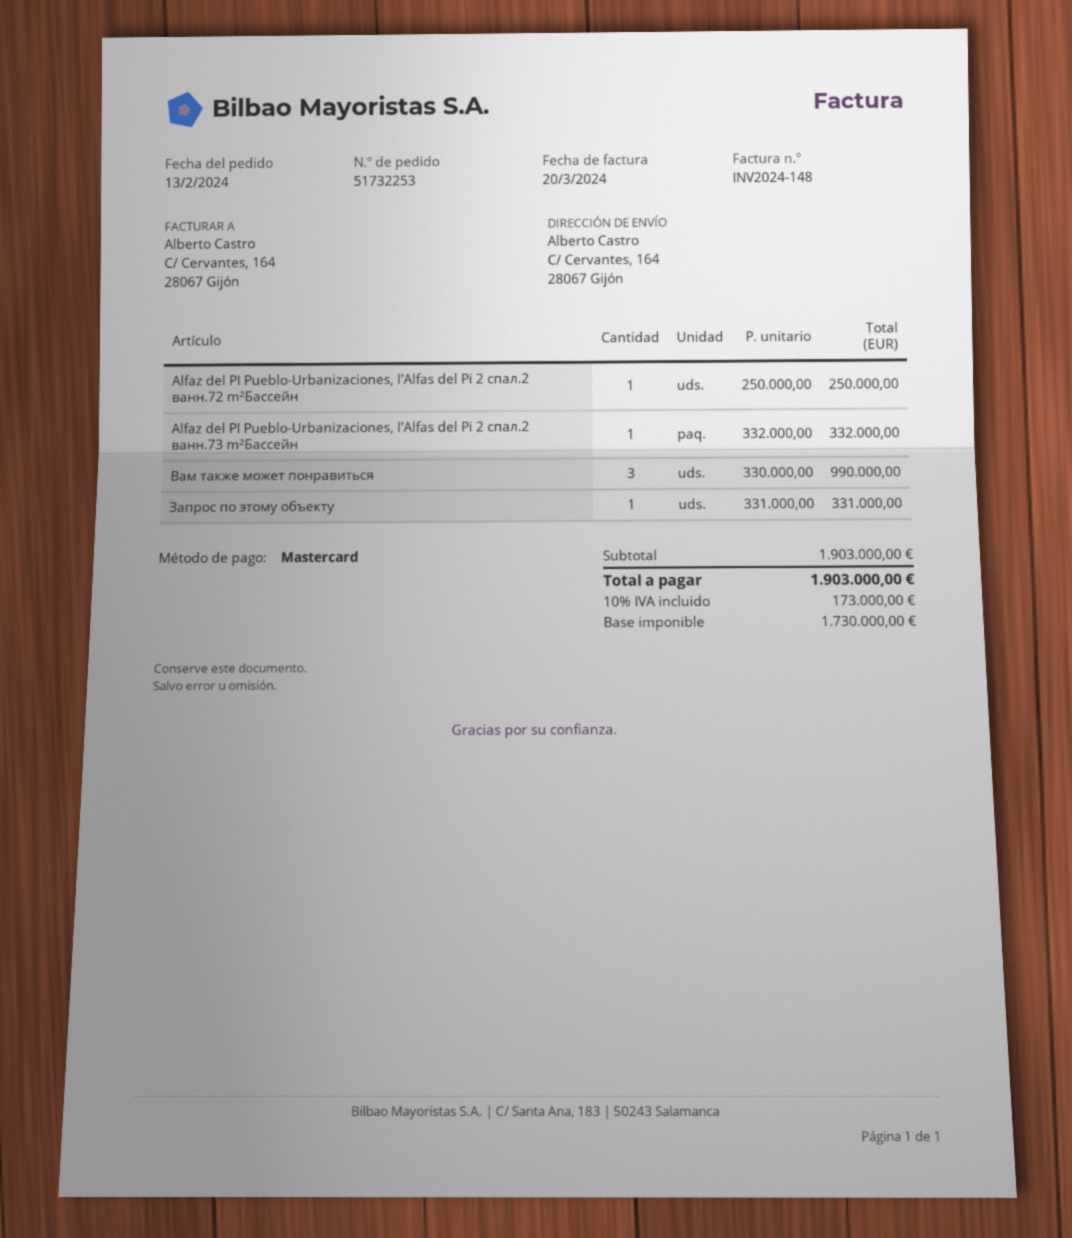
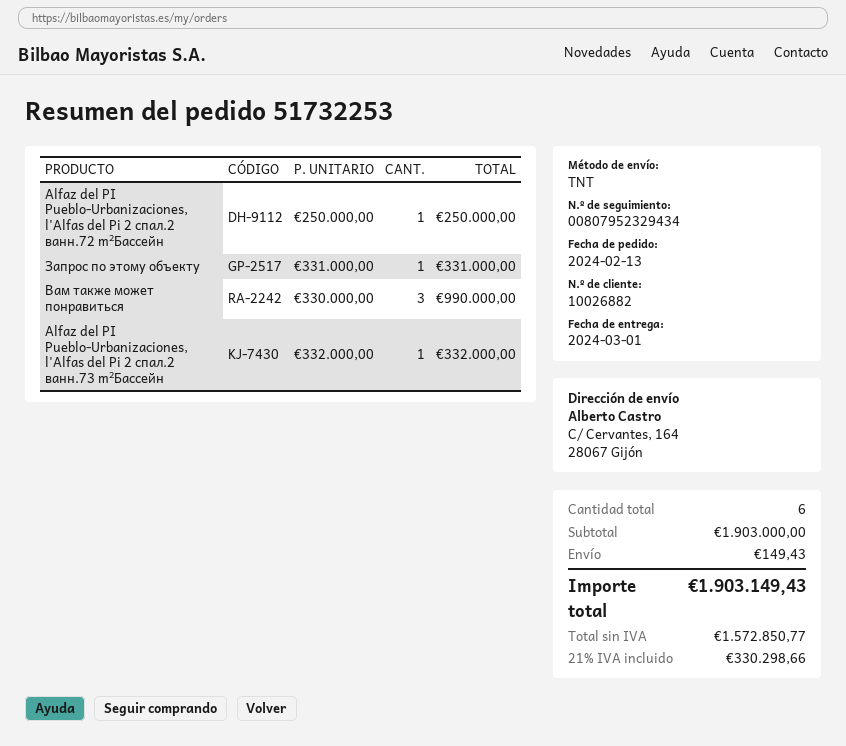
shipping: none -> 149.43
net: 1730000.00 -> 1572850.77
tax: 10% = 173000.00 -> 21% = 330298.66
total: 1903000.00 -> 1903149.43

